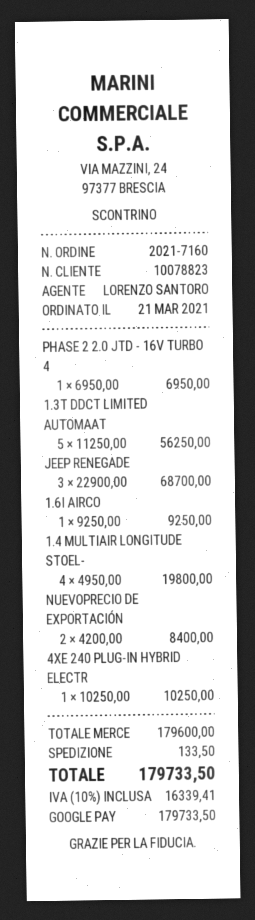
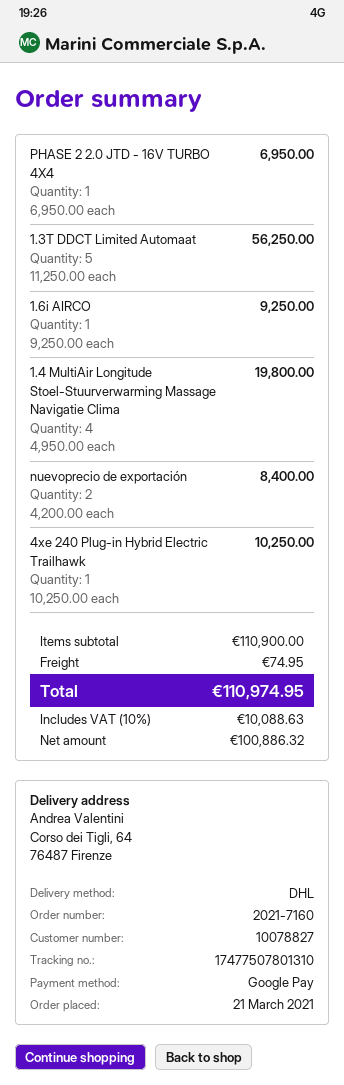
customer number: 10078823 -> 10078827
JEEP RENEGADE: 3 x 22900.00 = 68700.00 -> none
subtotal: 179600.00 -> 110900.00
shipping: 133.50 -> 74.95
tax: 10% = 16339.41 -> 10% = 10088.63
total: 179733.50 -> 110974.95

